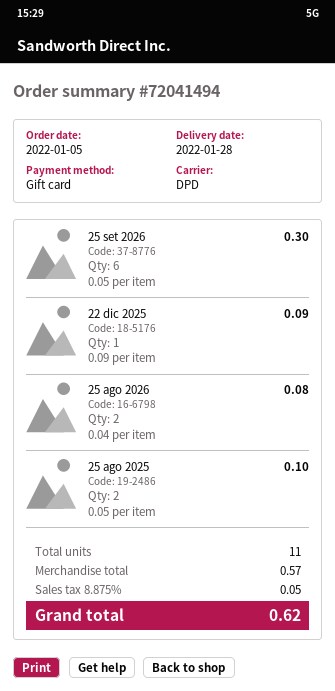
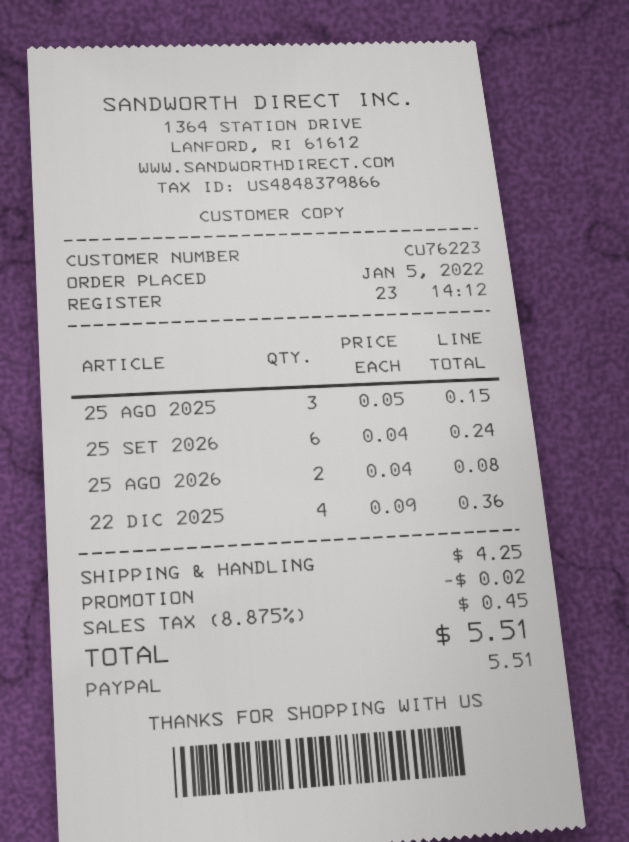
payment method: gift card -> PayPal
25 set 2026: 6 x 0.05 = 0.30 -> 6 x 0.04 = 0.24
22 dic 2025: 1 x 0.09 = 0.09 -> 4 x 0.09 = 0.36
25 ago 2025: 2 x 0.05 = 0.10 -> 3 x 0.05 = 0.15
discount: none -> 0.02
shipping: none -> 4.25
tax: 8.875% = 0.05 -> 8.875% = 0.45
total: 0.62 -> 5.51

